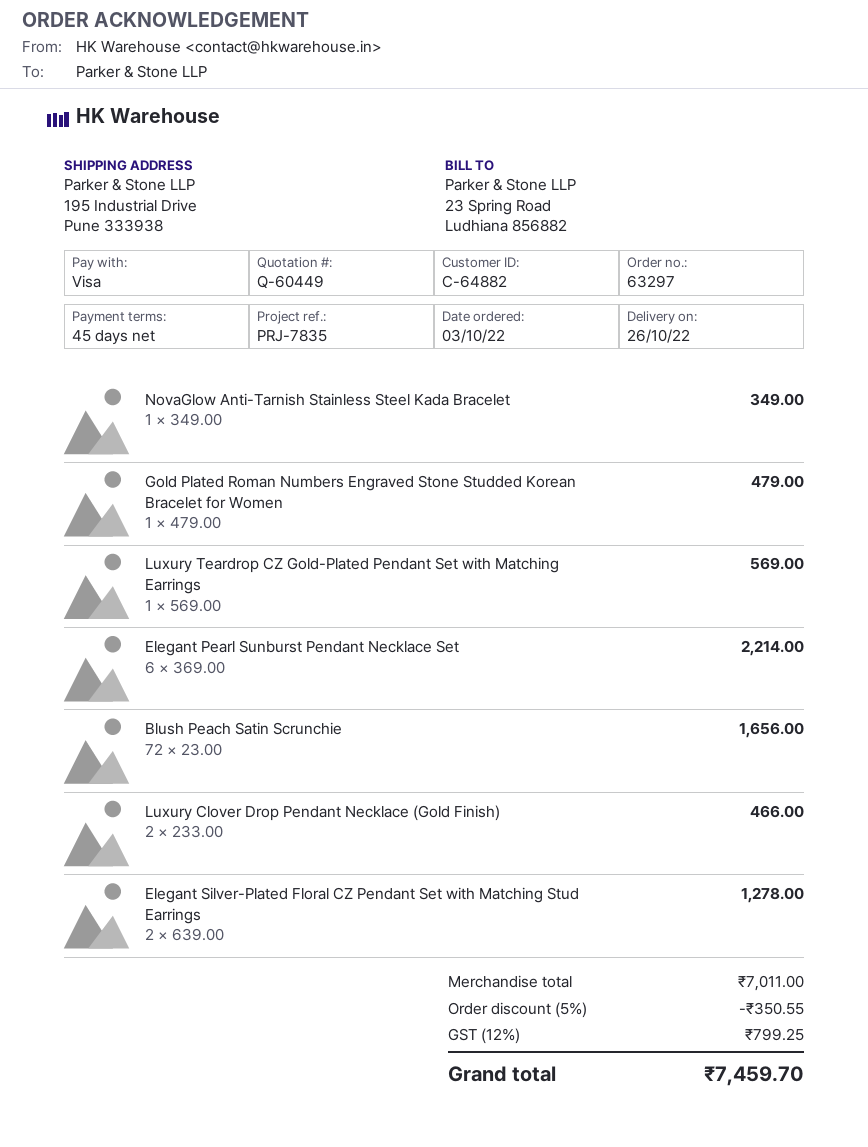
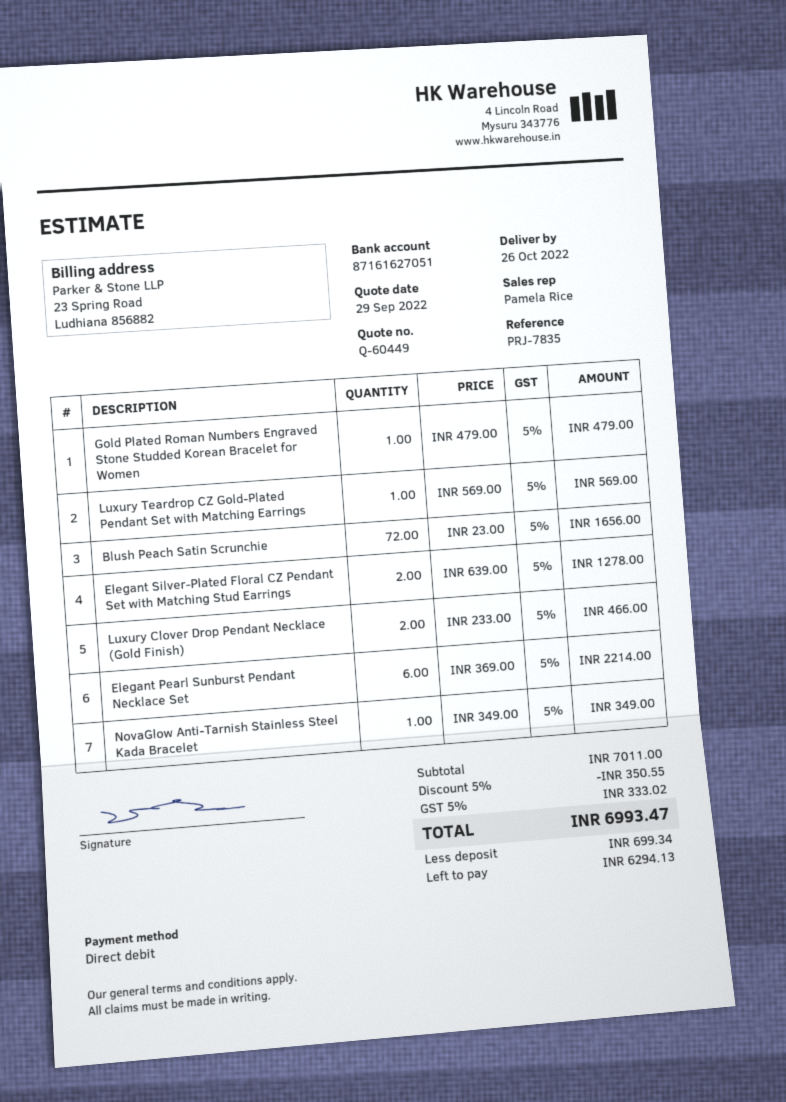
payment method: Visa -> direct debit
tax: 12% = 799.25 -> 5% = 333.02
total: 7459.70 -> 6993.47

